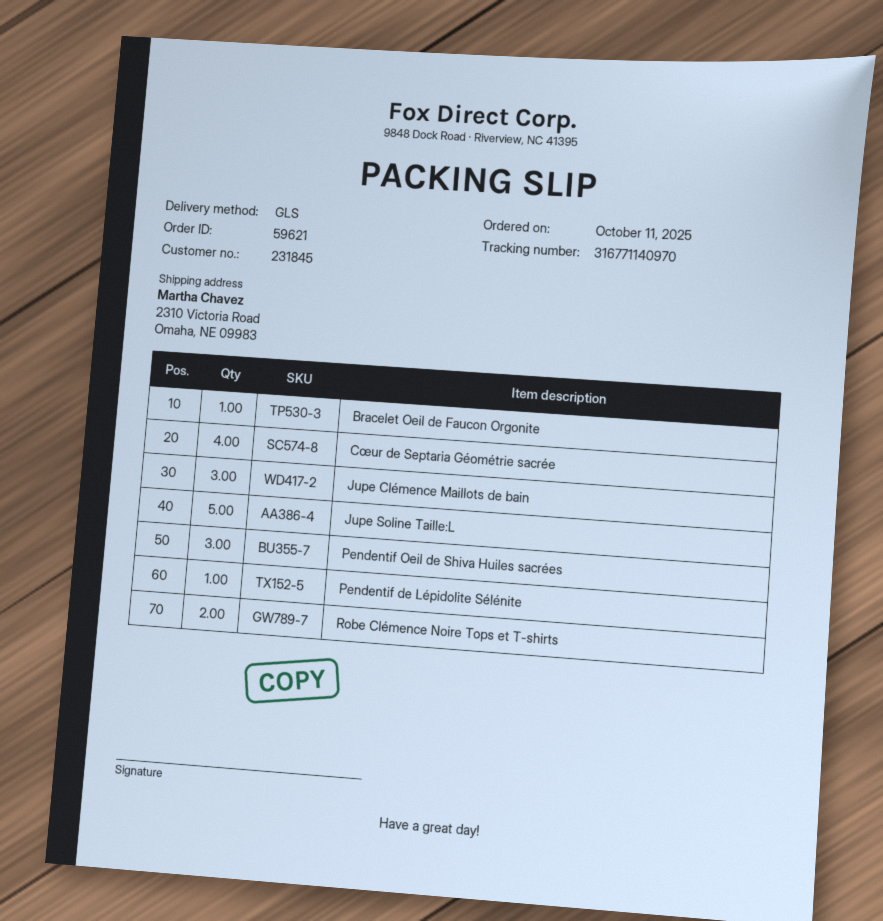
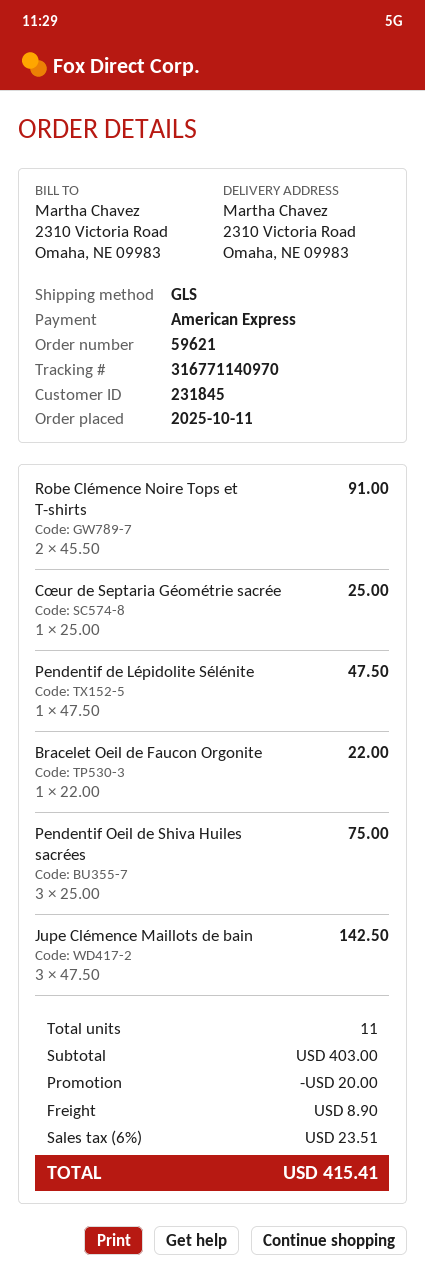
Cœur de Septaria Géométrie sacrée: 4 -> 1
Jupe Soline Taille:L: 5 -> none

